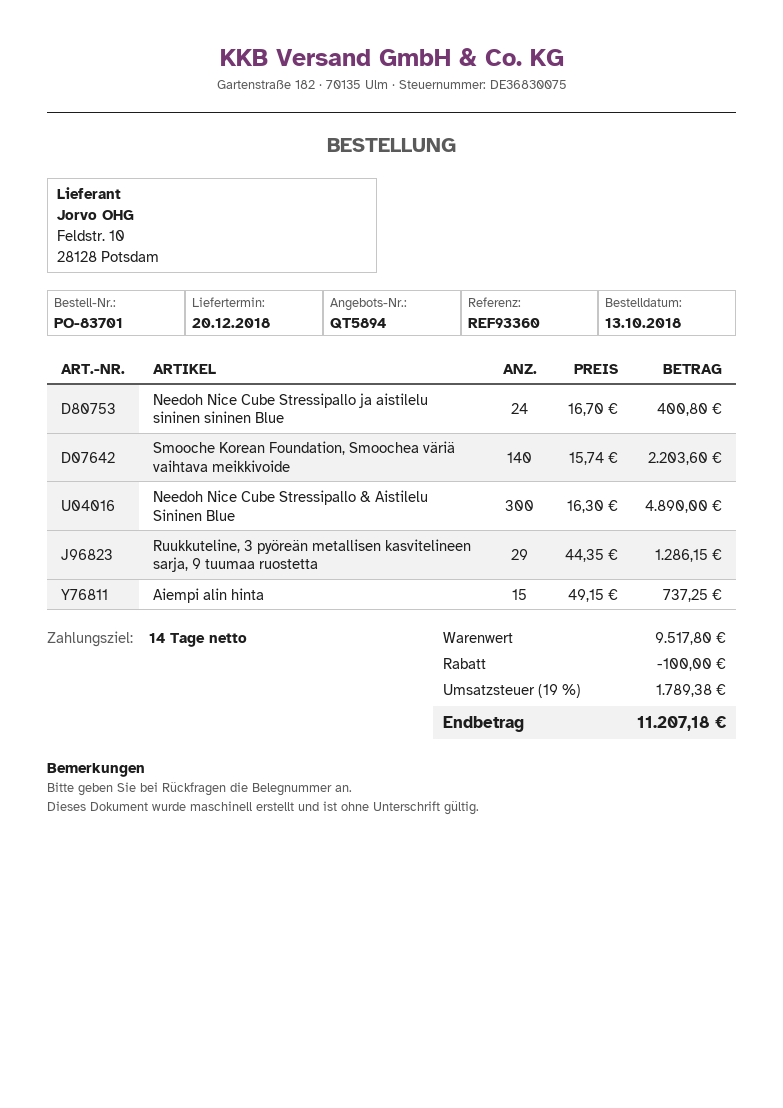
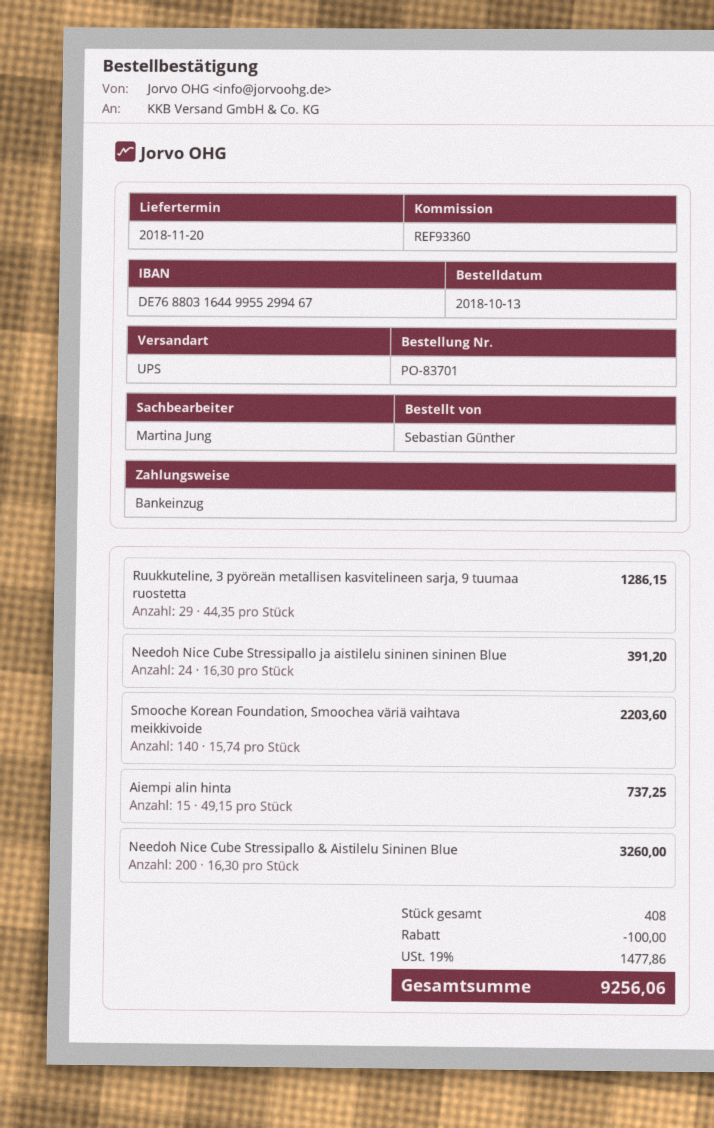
delivery date: 2018-12-20 -> 2018-11-20
Needoh Nice Cube Stressipallo ja aistilelu sininen sininen Blue: 24 x 16.70 = 400.80 -> 24 x 16.30 = 391.20
Needoh Nice Cube Stressipallo & Aistilelu Sininen Blue: 300 x 16.30 = 4890.00 -> 200 x 16.30 = 3260.00
tax: 19% = 1789.38 -> 19% = 1477.86
total: 11207.18 -> 9256.06

